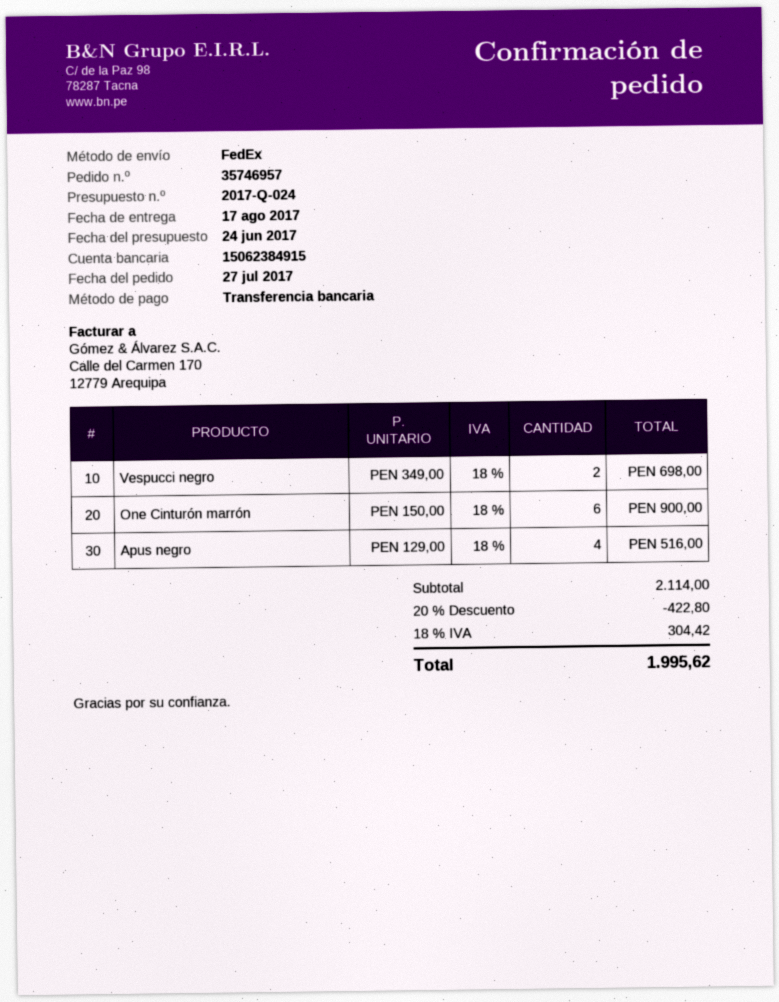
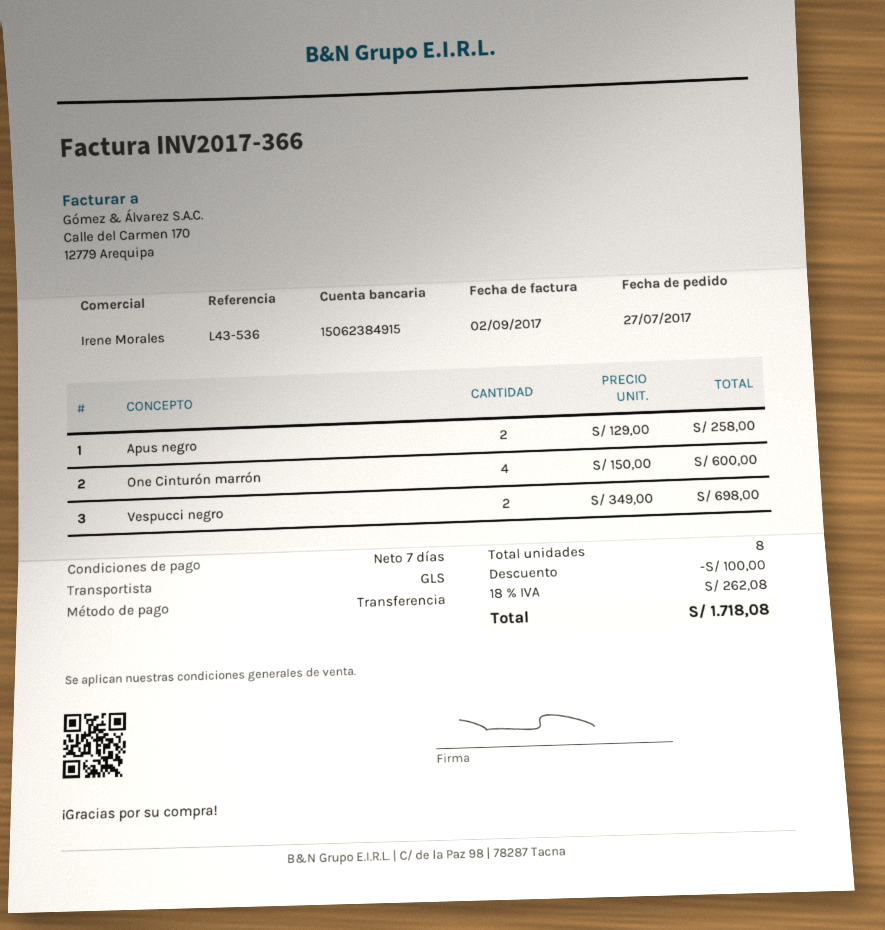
shipping method: FedEx -> GLS
One Cinturón marrón: 6 x 150.00 = 900.00 -> 4 x 150.00 = 600.00
Apus negro: 4 x 129.00 = 516.00 -> 2 x 129.00 = 258.00
discount: 422.80 -> 100.00
tax: 18% = 304.42 -> 18% = 262.08
total: 1995.62 -> 1718.08

